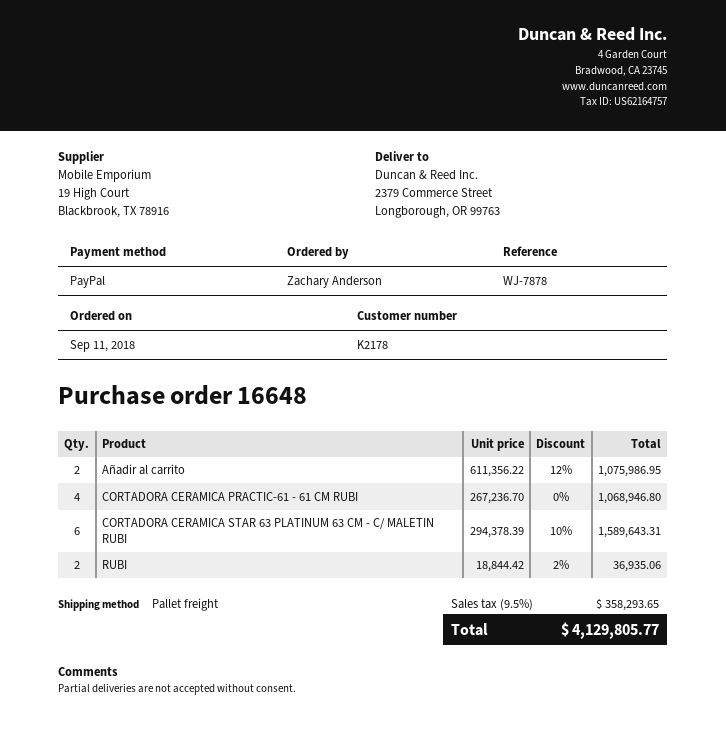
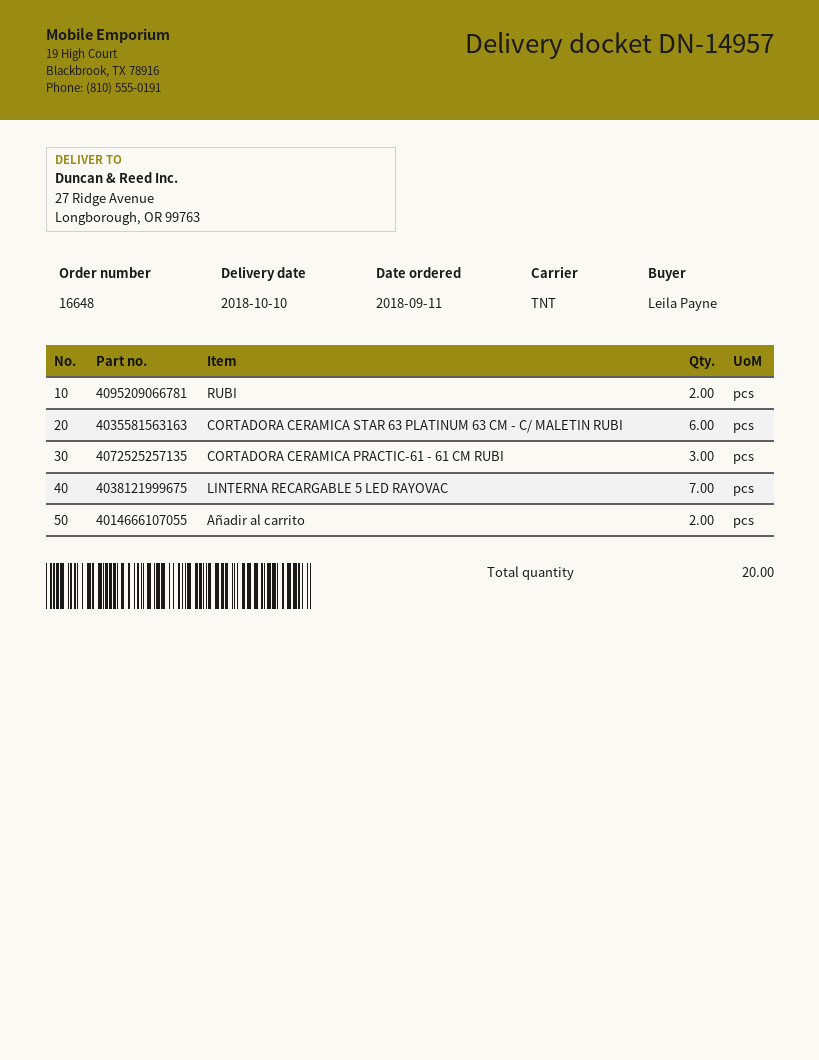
ordered by: Zachary Anderson -> Leila Payne
shipping method: pallet freight -> TNT
ship to: 2379 Commerce Street, Longborough, OR 99763 -> 27 Ridge Avenue, Longborough, OR 99763
CORTADORA CERAMICA PRACTIC-61 - 61 CM RUBI: 4 -> 3
LINTERNA RECARGABLE 5 LED RAYOVAC: none -> 7

